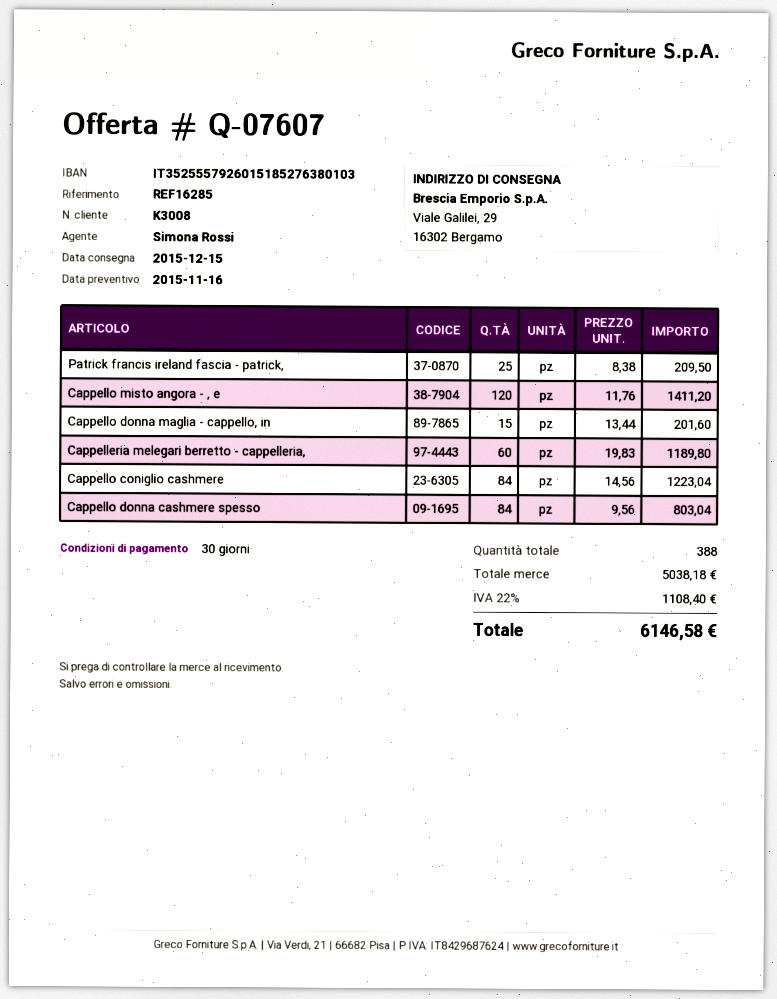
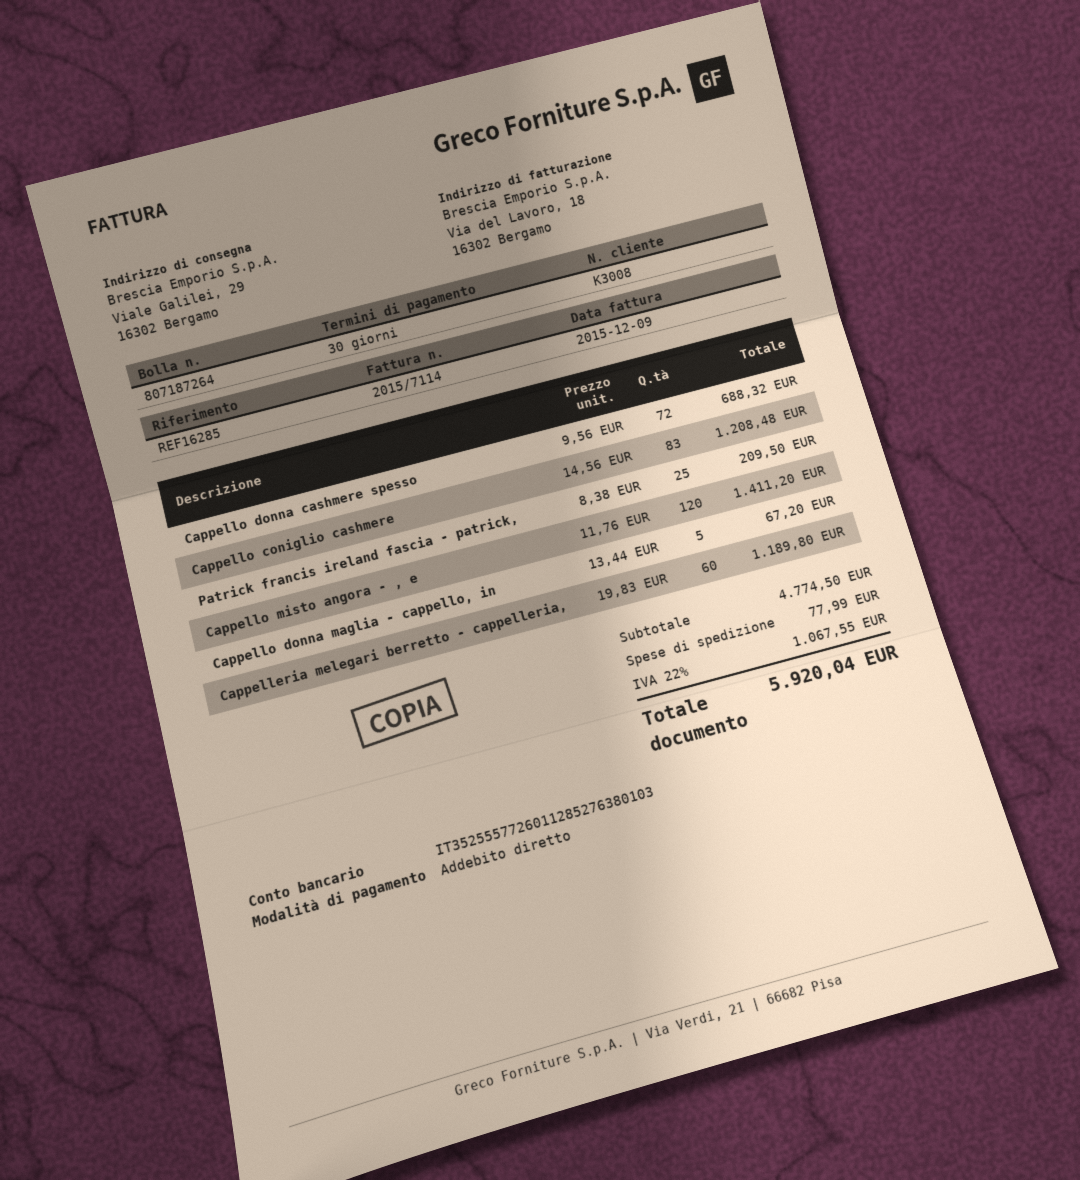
bank account: IT3525557926015185276380103 -> IT3525557726011285276380103
Cappello donna maglia - cappello, in: 15 x 13.44 = 201.60 -> 5 x 13.44 = 67.20
Cappello coniglio cashmere: 84 x 14.56 = 1223.04 -> 83 x 14.56 = 1208.48
Cappello donna cashmere spesso: 84 x 9.56 = 803.04 -> 72 x 9.56 = 688.32
subtotal: 5038.18 -> 4774.50
shipping: none -> 77.99
tax: 22% = 1108.40 -> 22% = 1067.55
total: 6146.58 -> 5920.04

